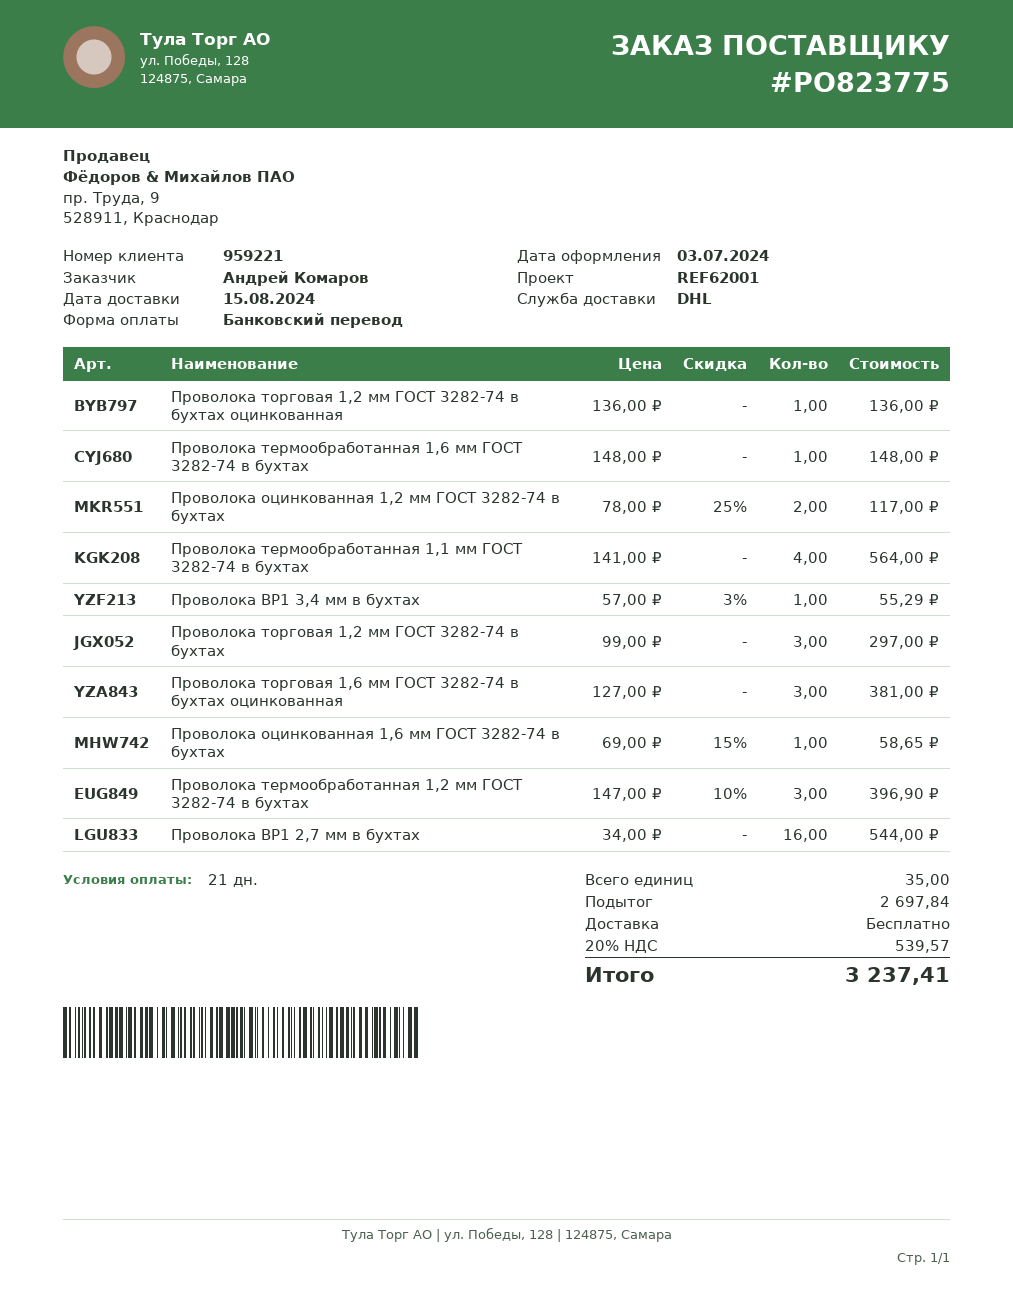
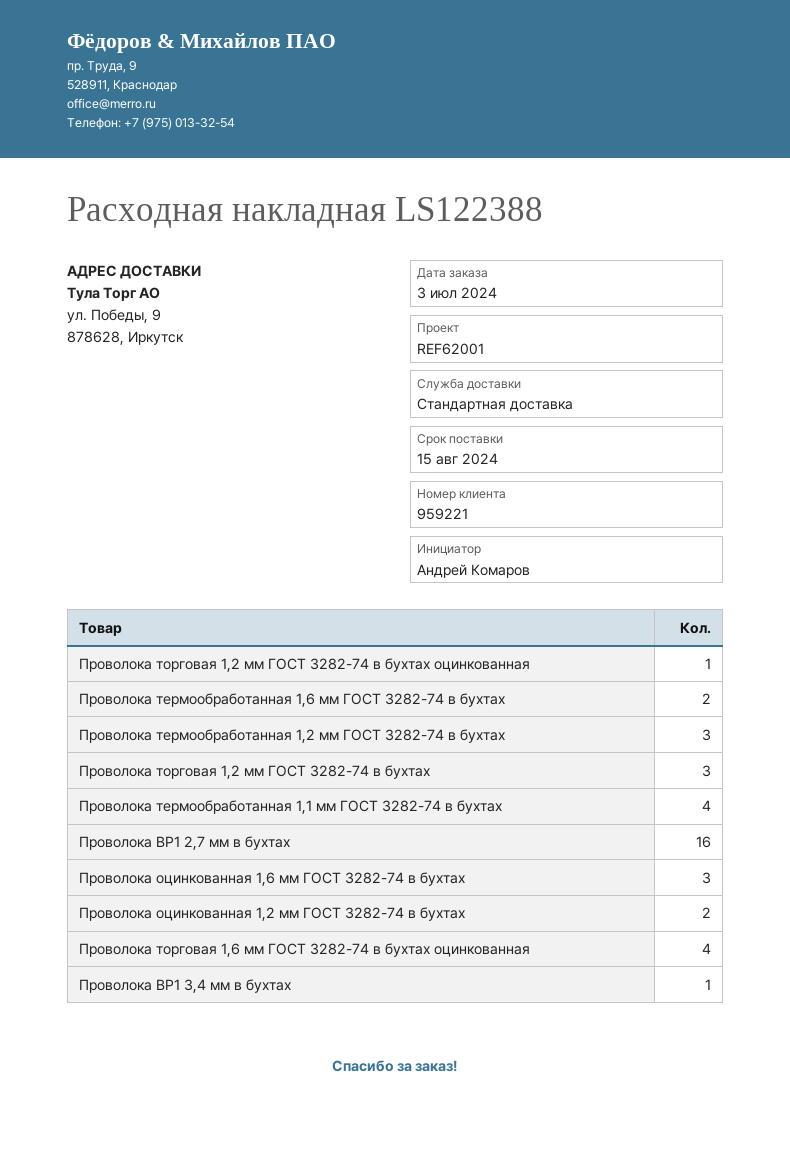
shipping method: DHL -> standard
Проволока термообработанная 1,6 мм ГОСТ 3282-74 в бухтах: 1 -> 2
Проволока торговая 1,6 мм ГОСТ 3282-74 в бухтах оцинкованная: 3 -> 4
Проволока оцинкованная 1,6 мм ГОСТ 3282-74 в бухтах: 1 -> 3

